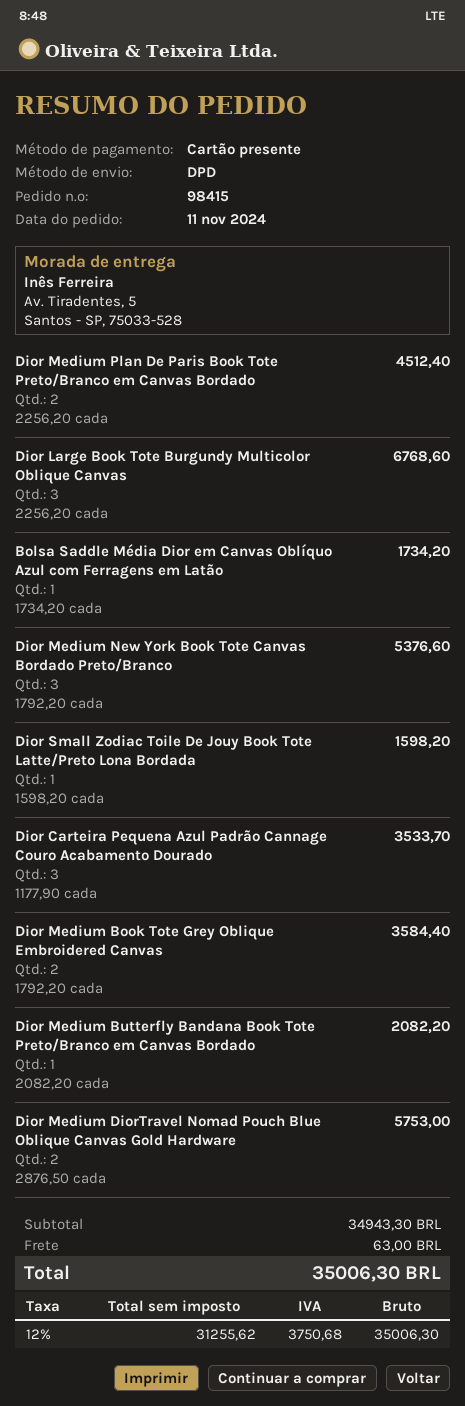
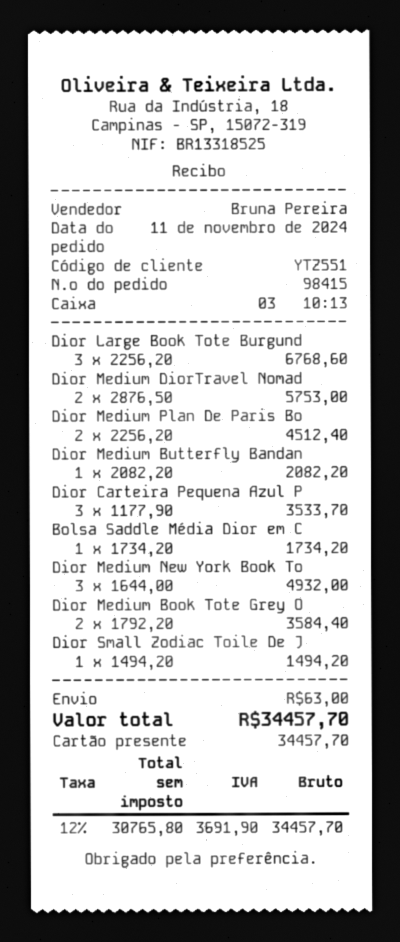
Dior Medium New York Book Tote Canvas Bordado Preto/Branco: 3 x 1792.20 = 5376.60 -> 3 x 1644.00 = 4932.00
Dior Small Zodiac Toile De Jouy Book Tote Latte/Preto Lona Bordada: 1 x 1598.20 = 1598.20 -> 1 x 1494.20 = 1494.20
net: 31255.62 -> 30765.80
tax: 12% = 3750.68 -> 12% = 3691.90
total: 35006.30 -> 34457.70

